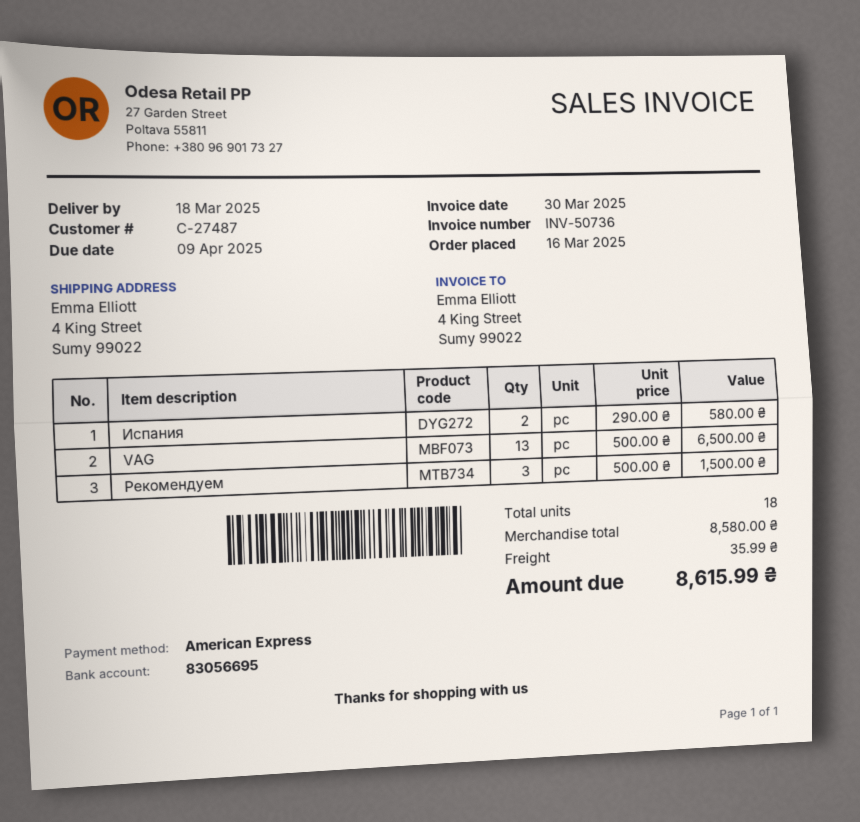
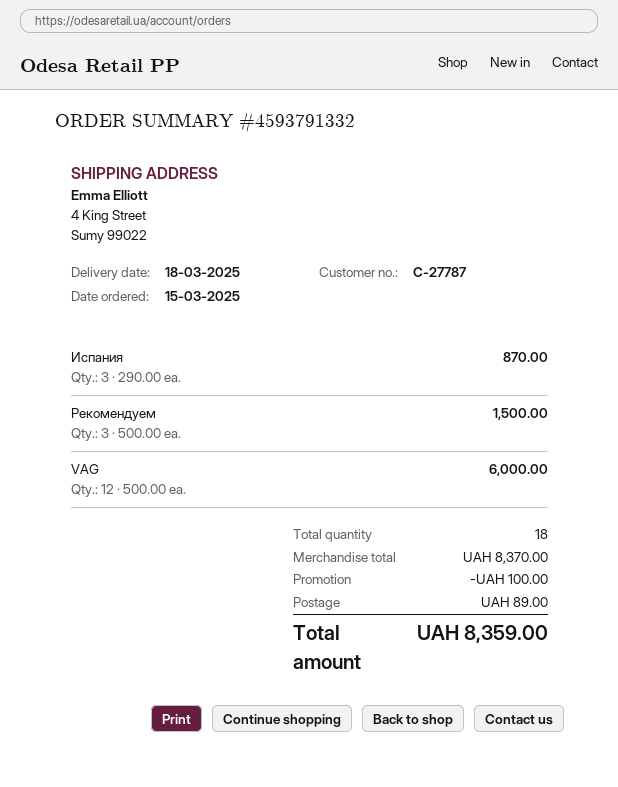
order date: 2025-03-16 -> 2025-03-15
customer number: C-27487 -> C-27787
Испания: 2 x 290.00 = 580.00 -> 3 x 290.00 = 870.00
VAG: 13 x 500.00 = 6500.00 -> 12 x 500.00 = 6000.00
subtotal: 8580.00 -> 8370.00
discount: none -> 100.00
shipping: 35.99 -> 89.00
total: 8615.99 -> 8359.00

